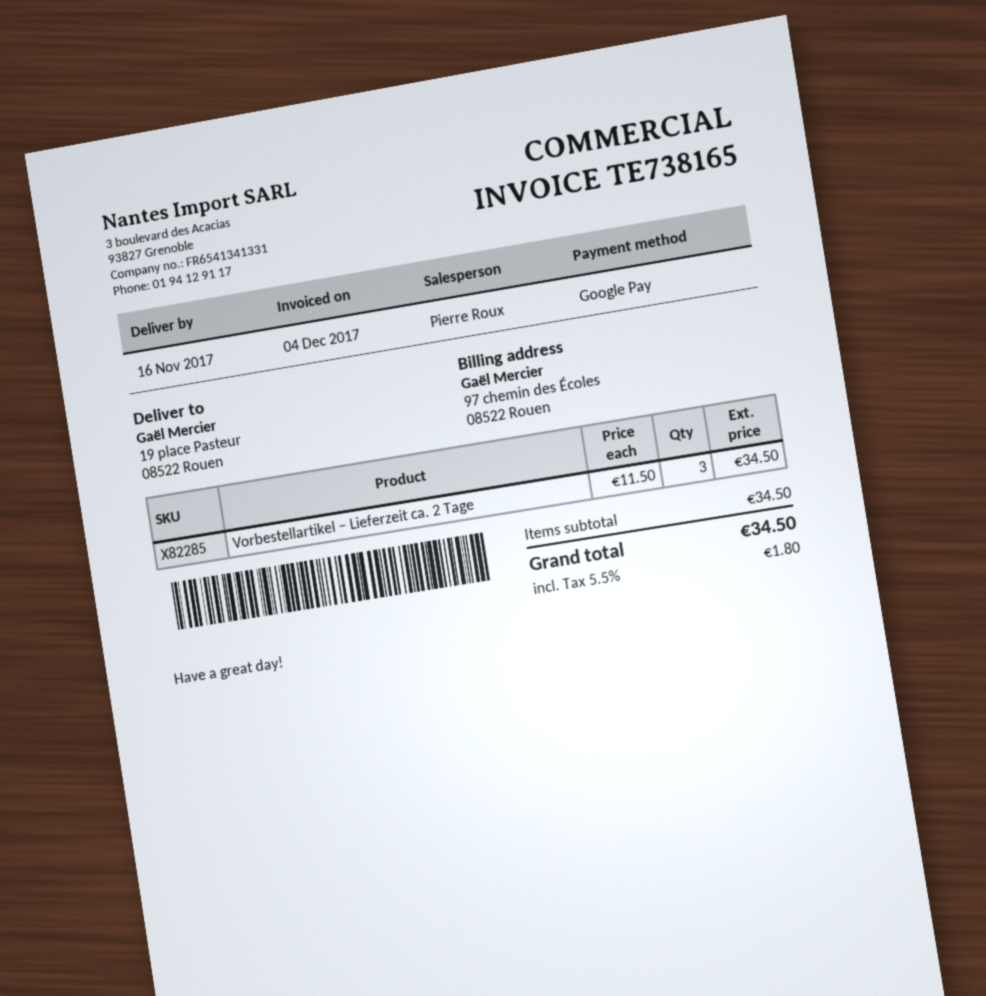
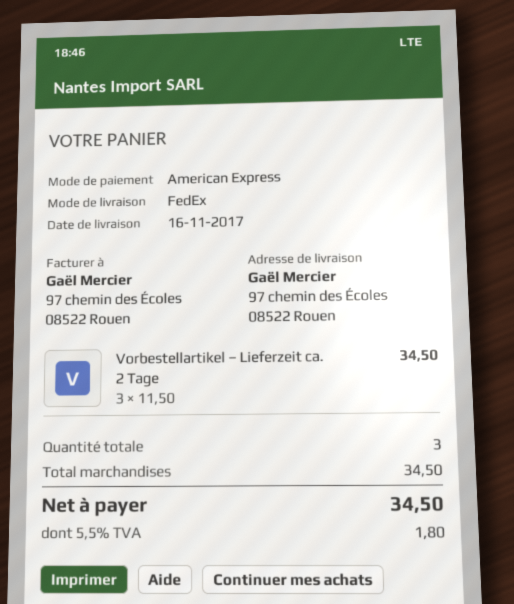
payment method: Google Pay -> American Express
ship to: 19 place Pasteur, 08522 Rouen -> 97 chemin des Écoles, 08522 Rouen

